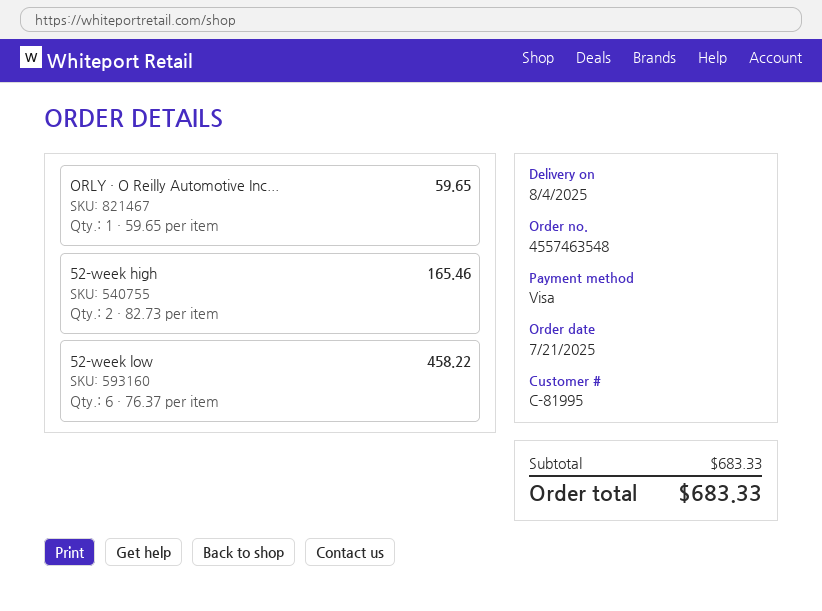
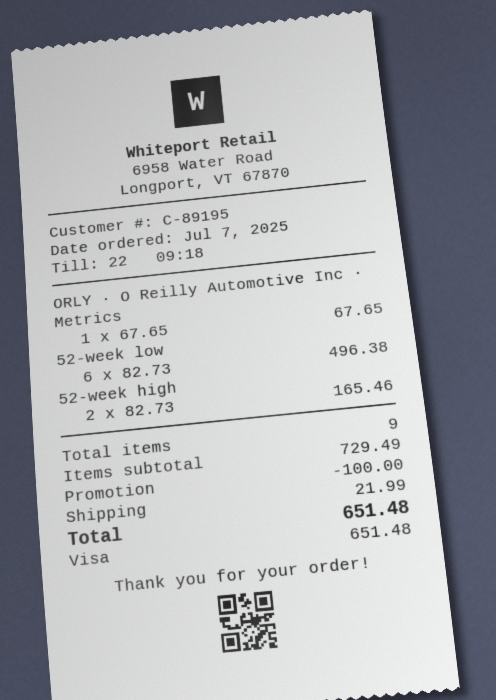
order date: 2025-07-21 -> 2025-07-07
customer number: C-81995 -> C-89195
ORLY · O Reilly Automotive Inc...: 1 x 59.65 = 59.65 -> 1 x 67.65 = 67.65
52-week low: 6 x 76.37 = 458.22 -> 6 x 82.73 = 496.38
subtotal: 683.33 -> 729.49
discount: none -> 100.00
shipping: none -> 21.99
total: 683.33 -> 651.48

